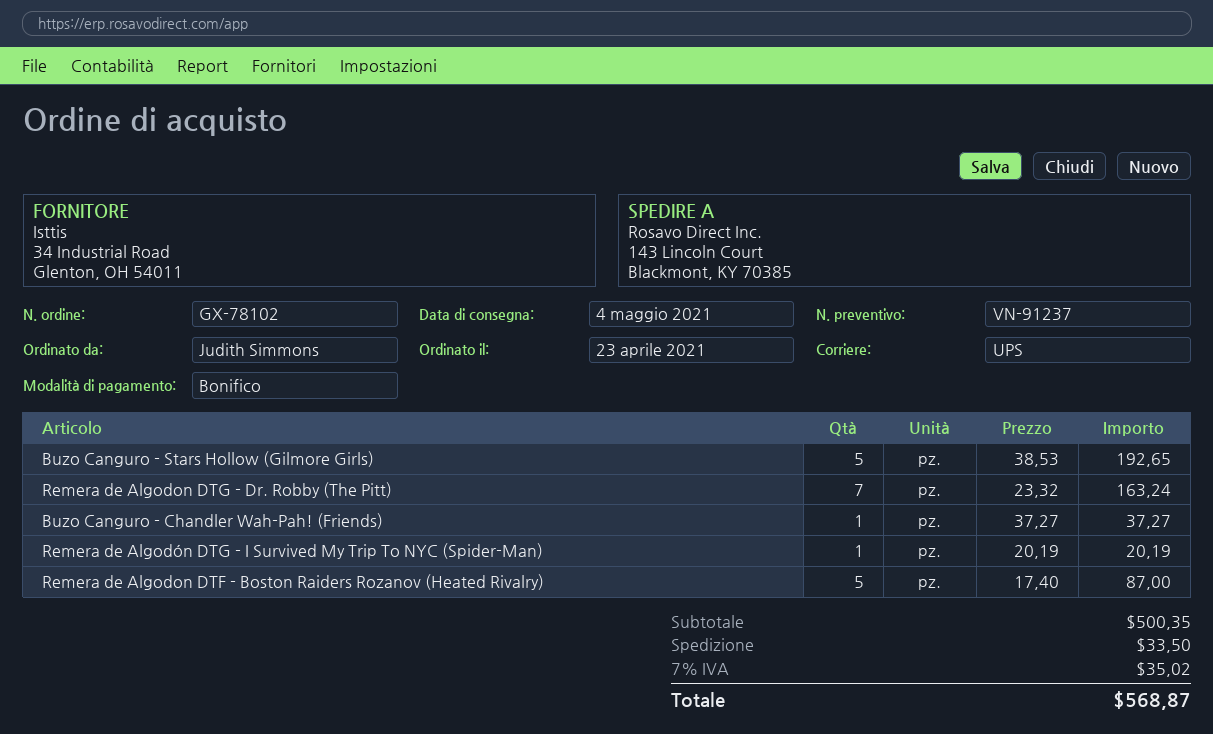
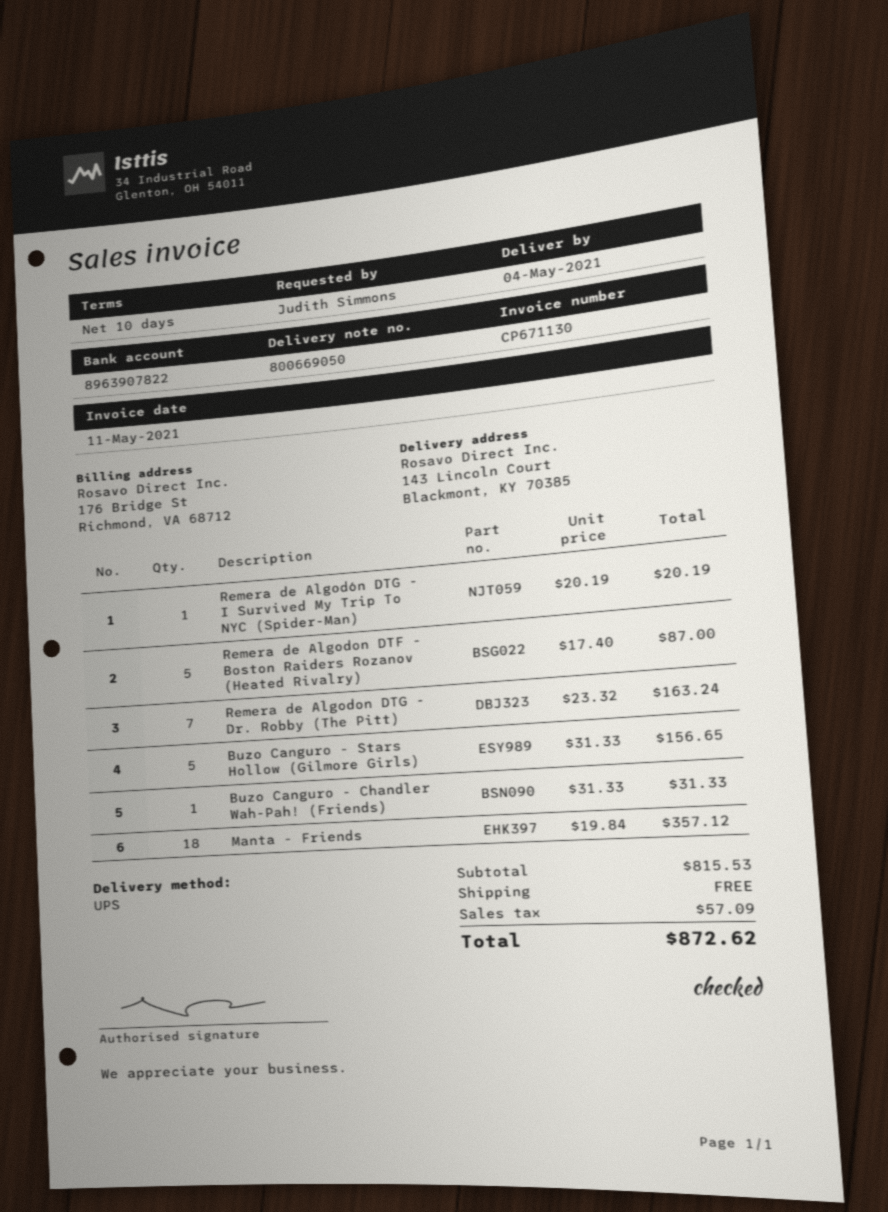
Buzo Canguro - Stars Hollow (Gilmore Girls): 5 x 38.53 = 192.65 -> 5 x 31.33 = 156.65
Buzo Canguro - Chandler Wah-Pah! (Friends): 1 x 37.27 = 37.27 -> 1 x 31.33 = 31.33
Manta - Friends: none -> 18 x 19.84 = 357.12
subtotal: 500.35 -> 815.53
shipping: 33.50 -> 0.00
tax: 35.02 -> 57.09
total: 568.87 -> 872.62

